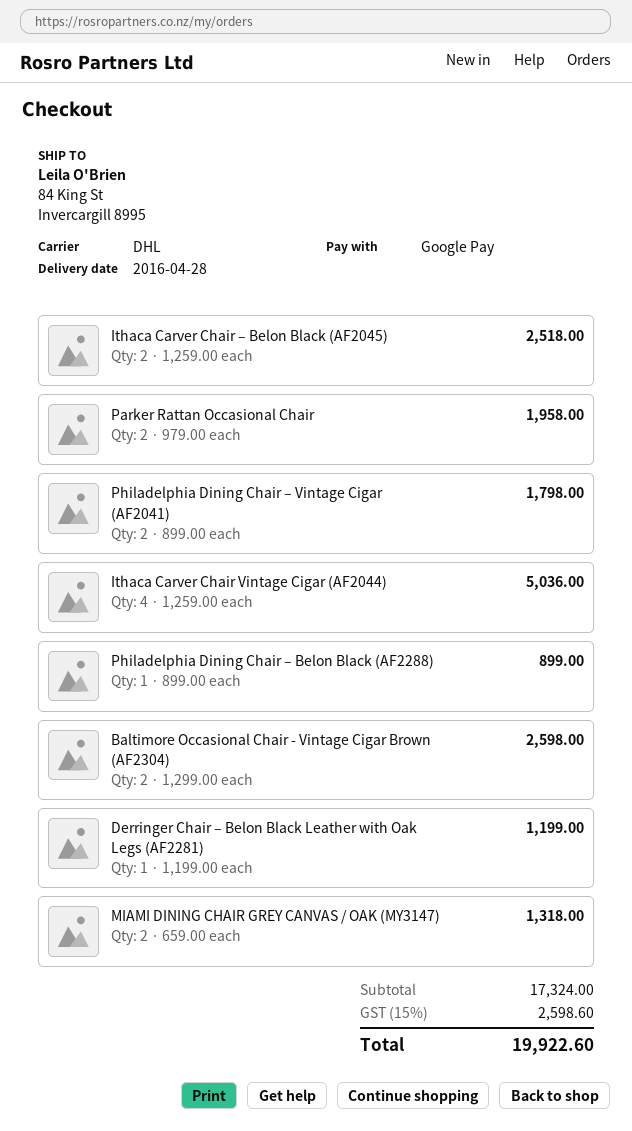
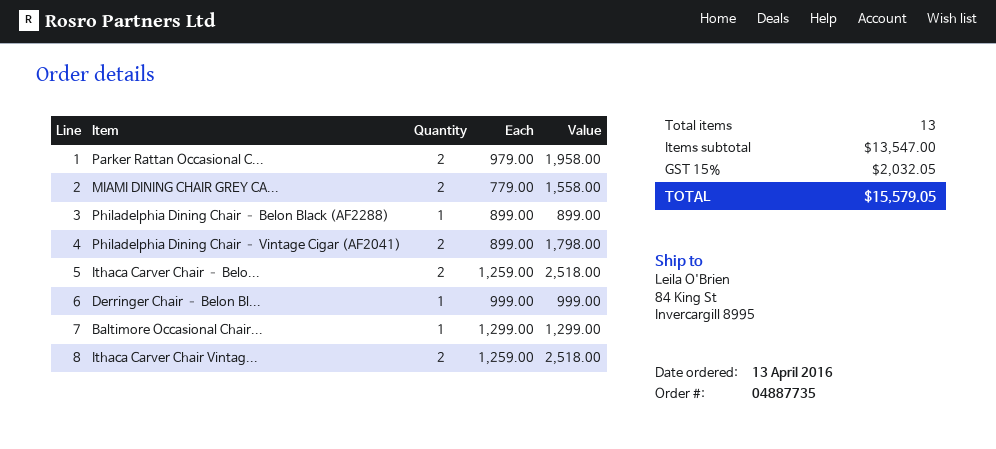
Ithaca Carver Chair Vintage Cigar (AF2044): 4 x 1259.00 = 5036.00 -> 2 x 1259.00 = 2518.00
Baltimore Occasional Chair - Vintage Cigar Brown (AF2304): 2 x 1299.00 = 2598.00 -> 1 x 1299.00 = 1299.00
Derringer Chair – Belon Black Leather with Oak Legs (AF2281): 1 x 1199.00 = 1199.00 -> 1 x 999.00 = 999.00
MIAMI DINING CHAIR GREY CANVAS / OAK (MY3147): 2 x 659.00 = 1318.00 -> 2 x 779.00 = 1558.00
subtotal: 17324.00 -> 13547.00
tax: 15% = 2598.60 -> 15% = 2032.05
total: 19922.60 -> 15579.05

